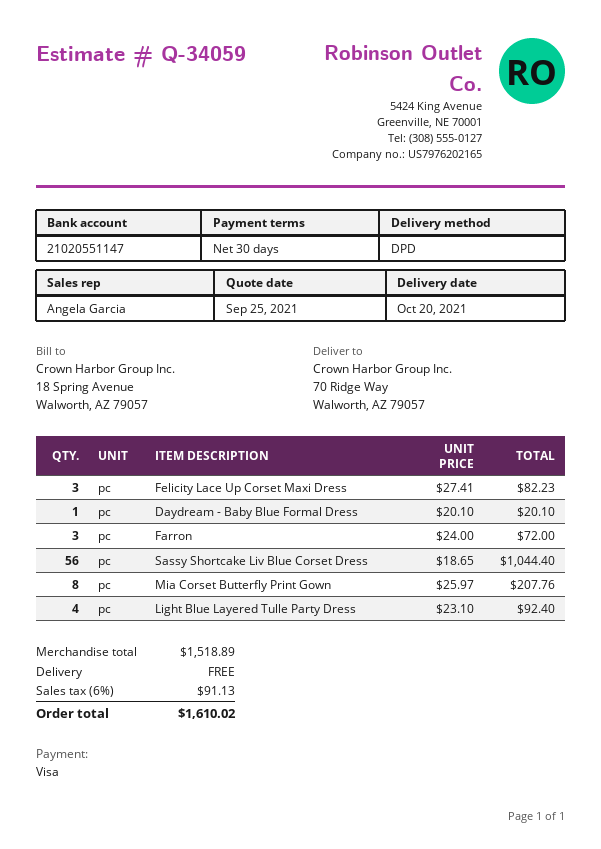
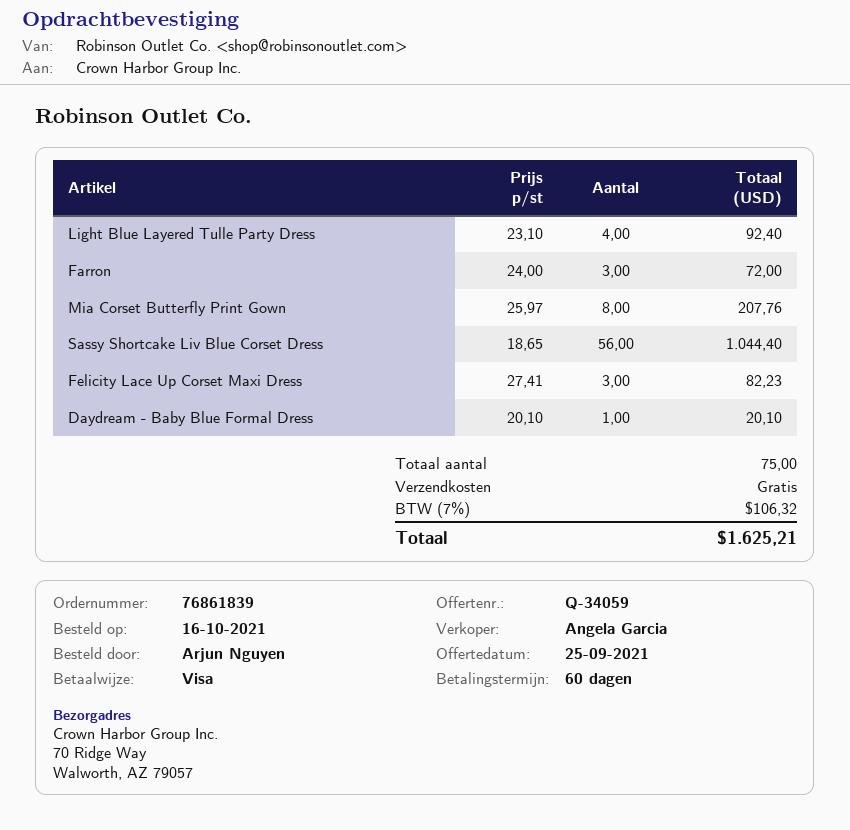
payment terms: 30 days -> 60 days
tax: 6% = 91.13 -> 7% = 106.32
total: 1610.02 -> 1625.21

